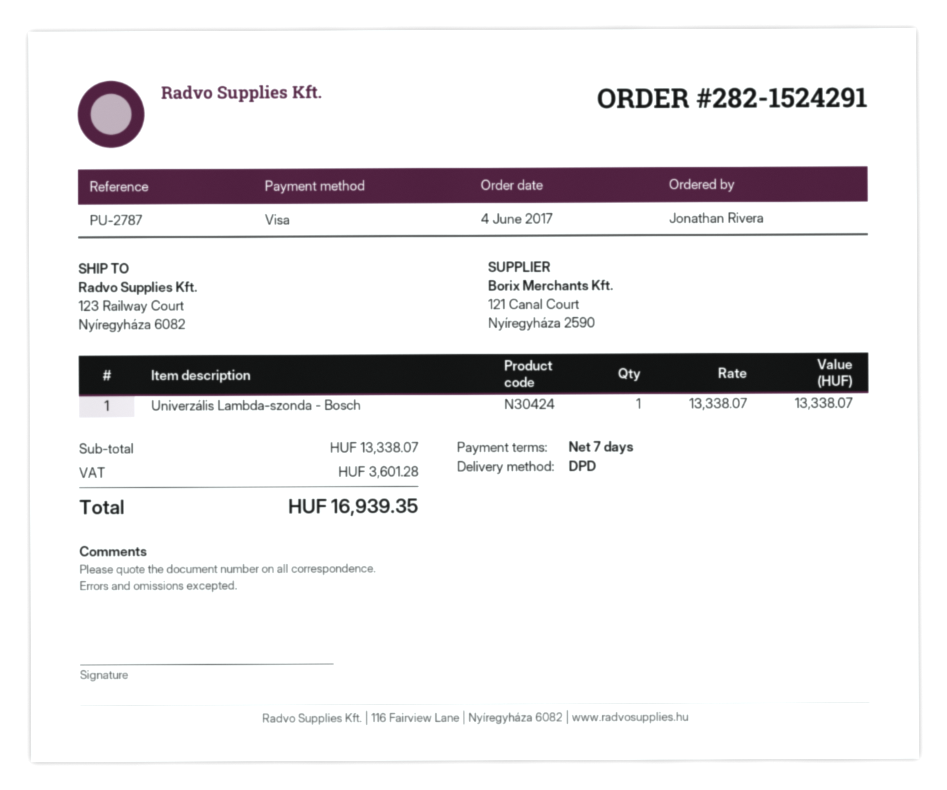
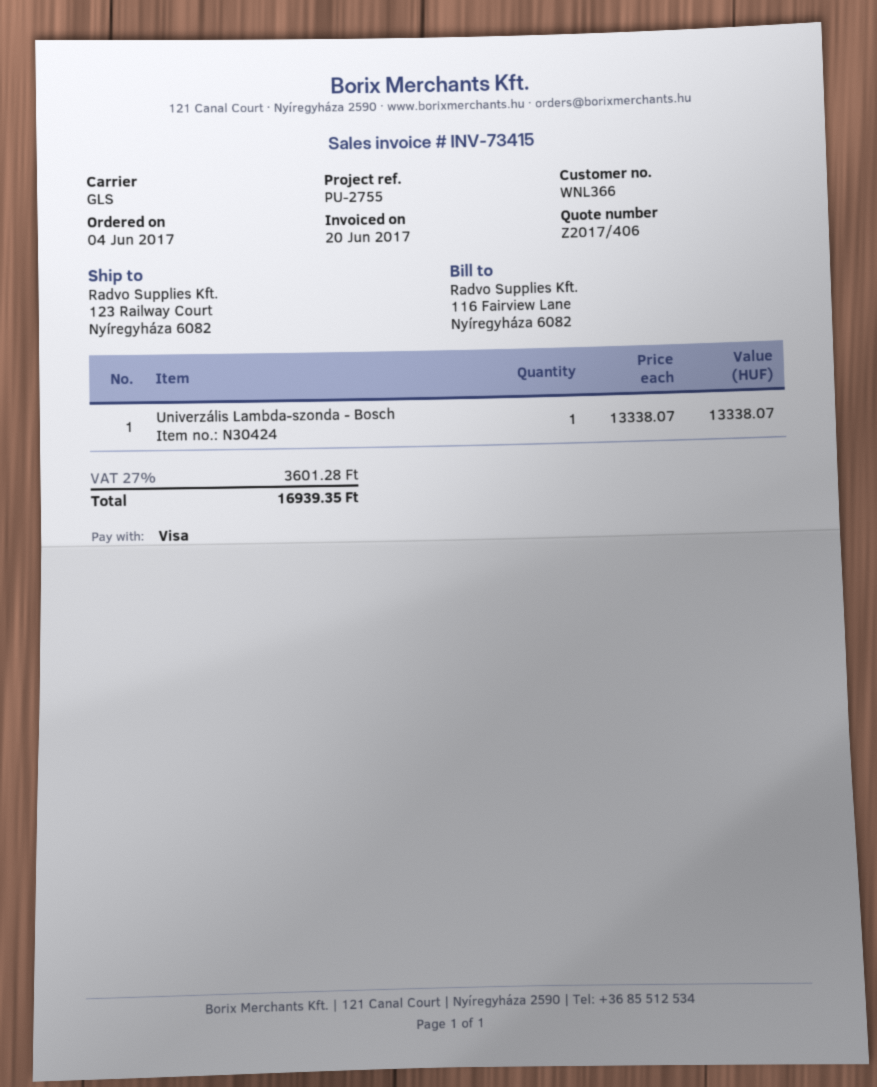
reference: PU-2787 -> PU-2755
shipping method: DPD -> GLS

